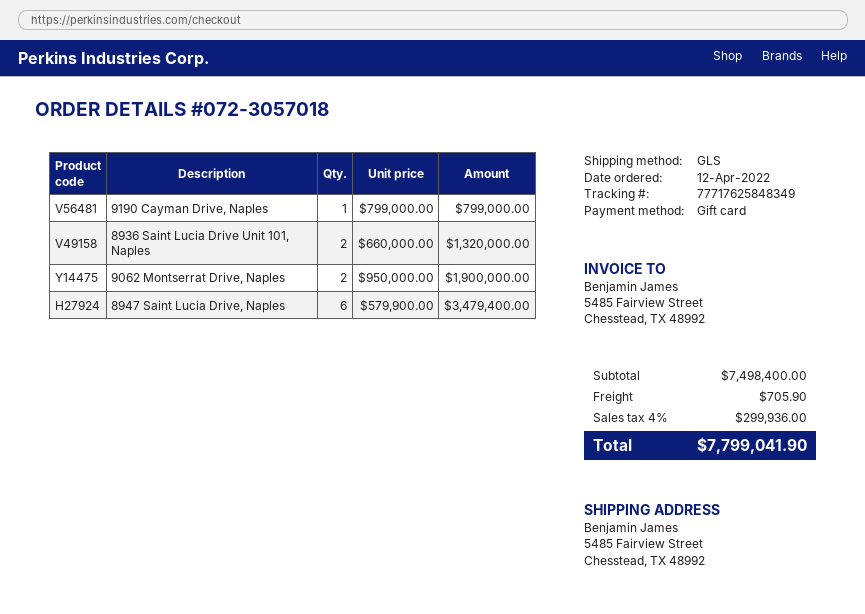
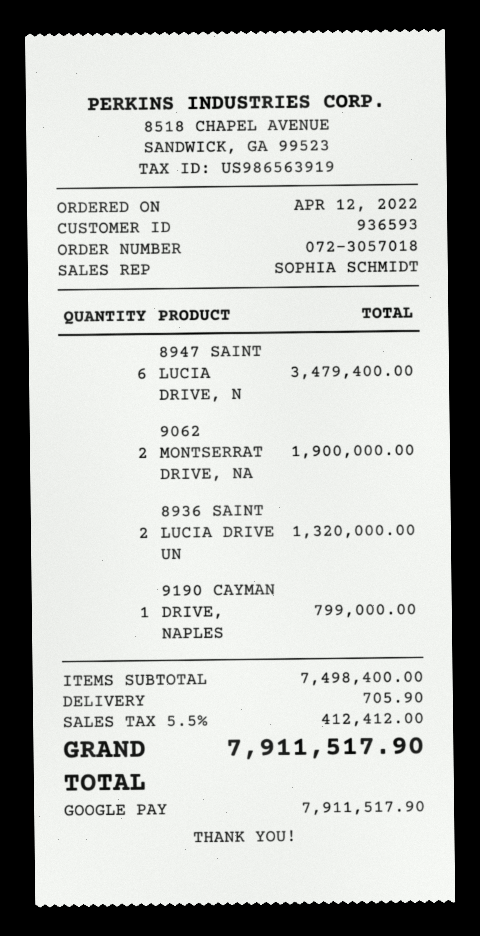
payment method: gift card -> Google Pay
tax: 4% = 299936.00 -> 5.5% = 412412.00
total: 7799041.90 -> 7911517.90

